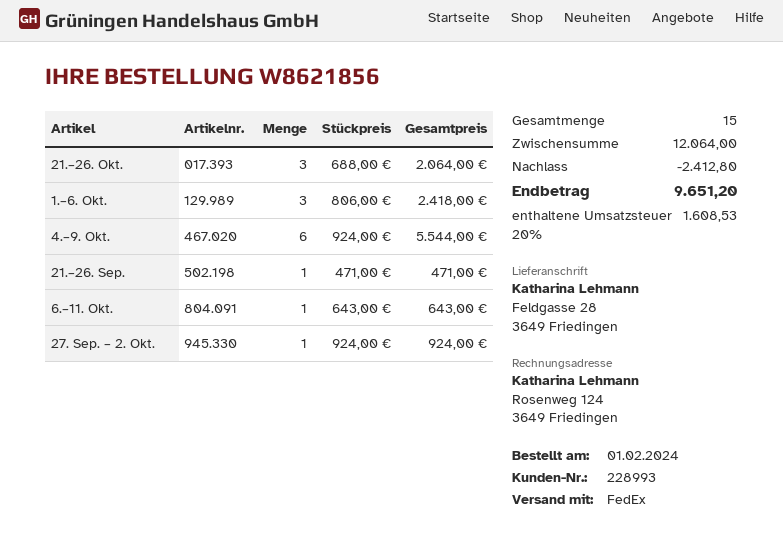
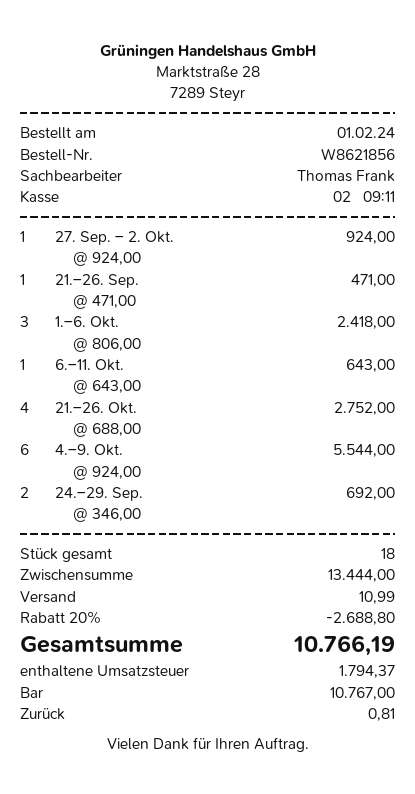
21.–26. Okt.: 3 x 688.00 = 2064.00 -> 4 x 688.00 = 2752.00
24.–29. Sep.: none -> 2 x 346.00 = 692.00
total quantity: 15 -> 18
subtotal: 12064.00 -> 13444.00
discount: 2412.80 -> 2688.80
shipping: none -> 10.99
tax: 1608.53 -> 1794.37
total: 9651.20 -> 10766.19

